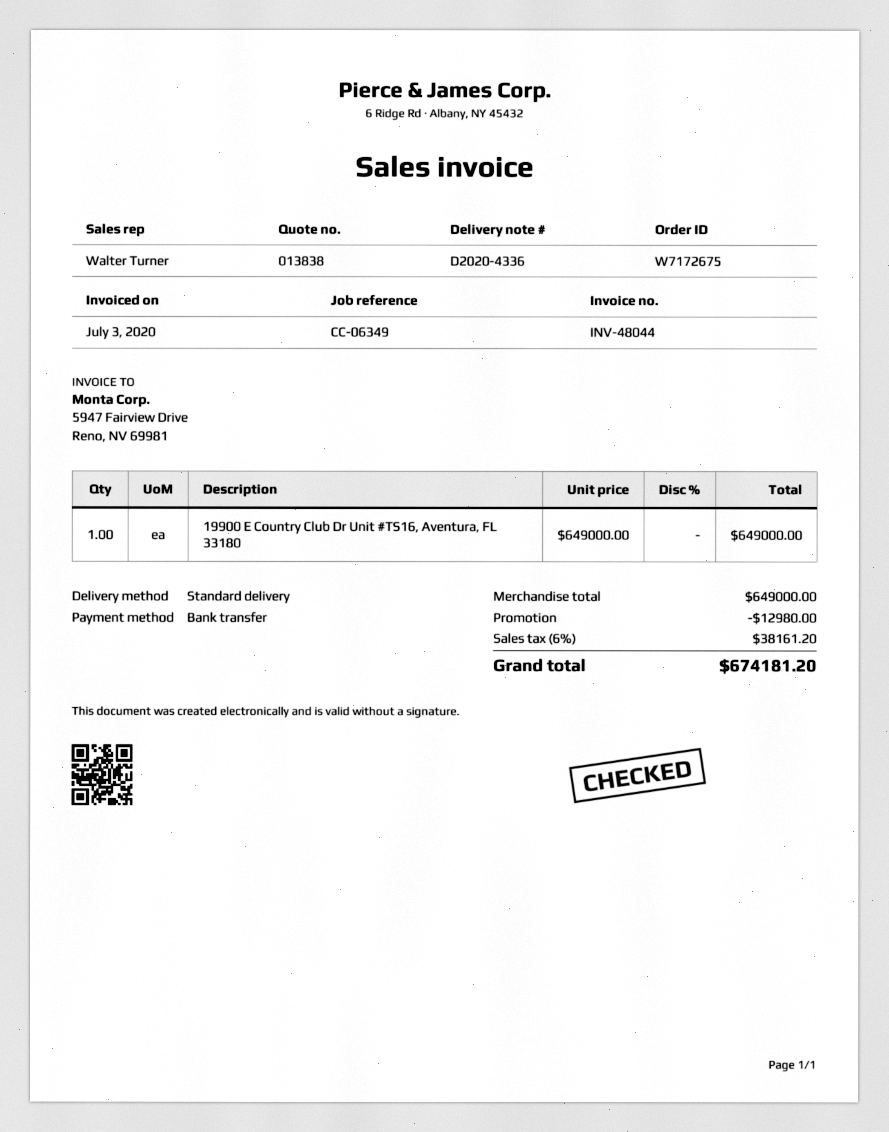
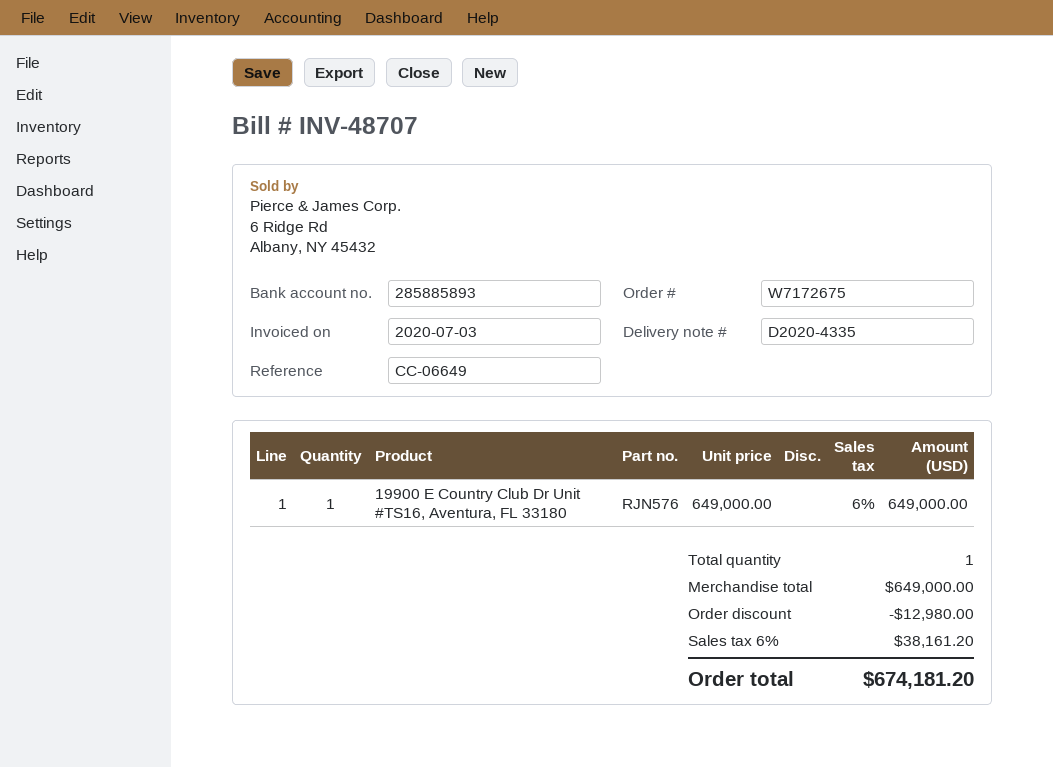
delivery note number: D2020-4336 -> D2020-4335
invoice number: INV-48044 -> INV-48707
reference: CC-06349 -> CC-06649

